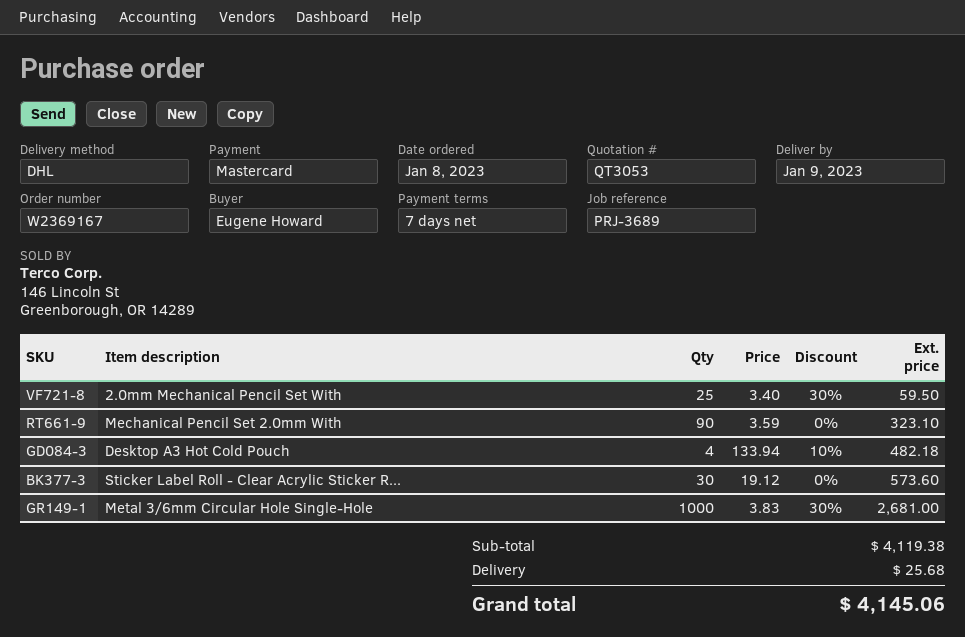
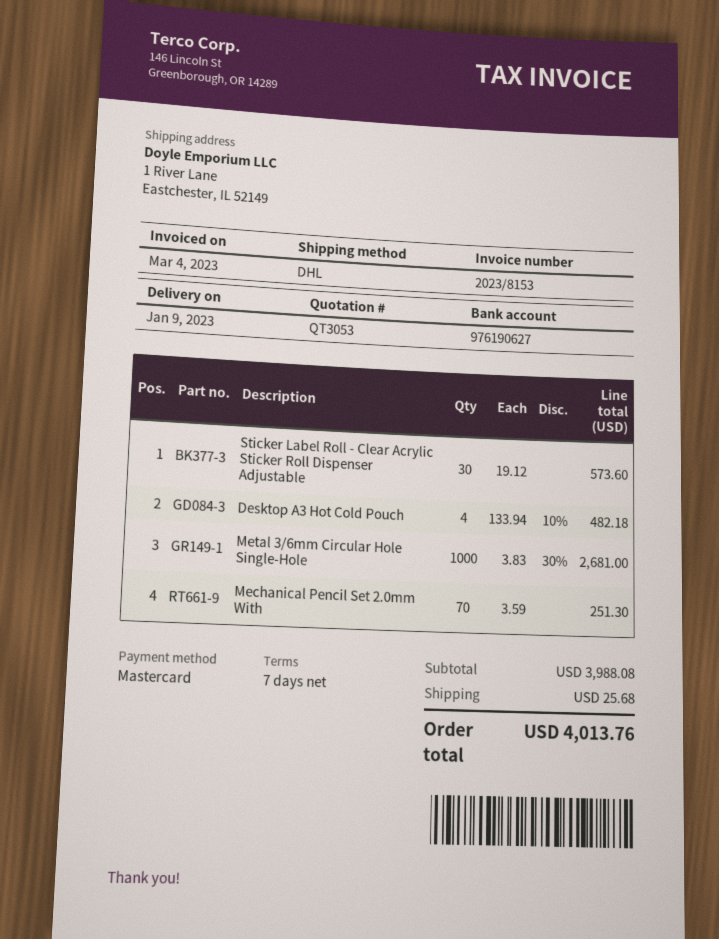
2.0mm Mechanical Pencil Set With: 25 x 3.40 - 30% = 59.50 -> none
Mechanical Pencil Set 2.0mm With: 90 x 3.59 = 323.10 -> 70 x 3.59 = 251.30
subtotal: 4119.38 -> 3988.08
total: 4145.06 -> 4013.76

